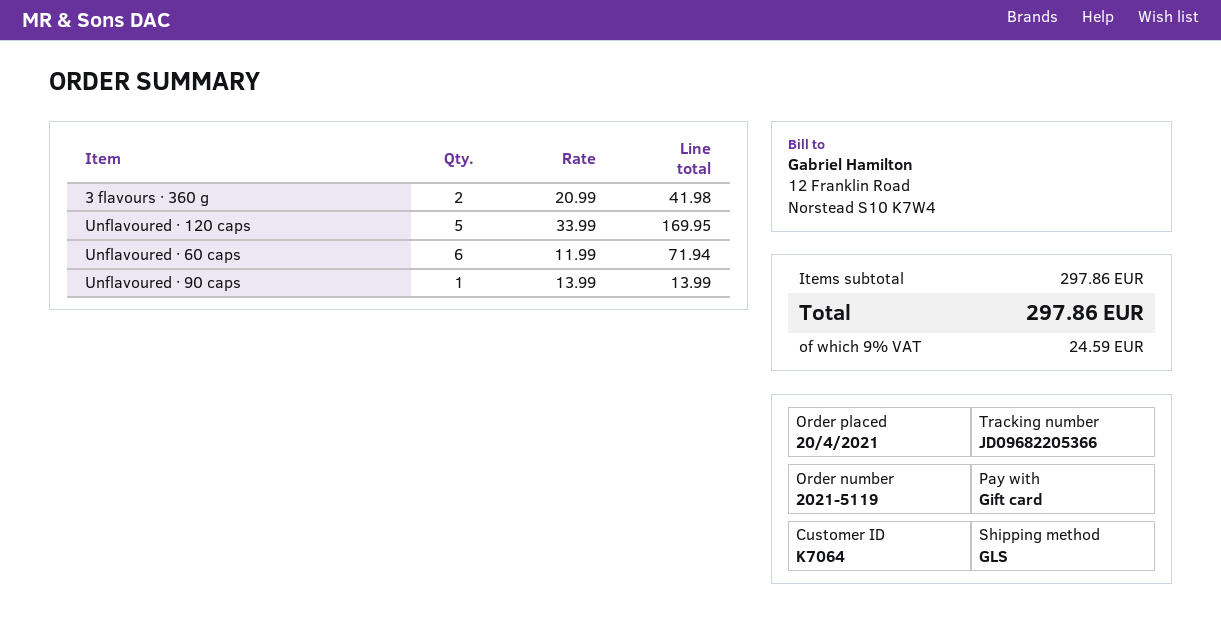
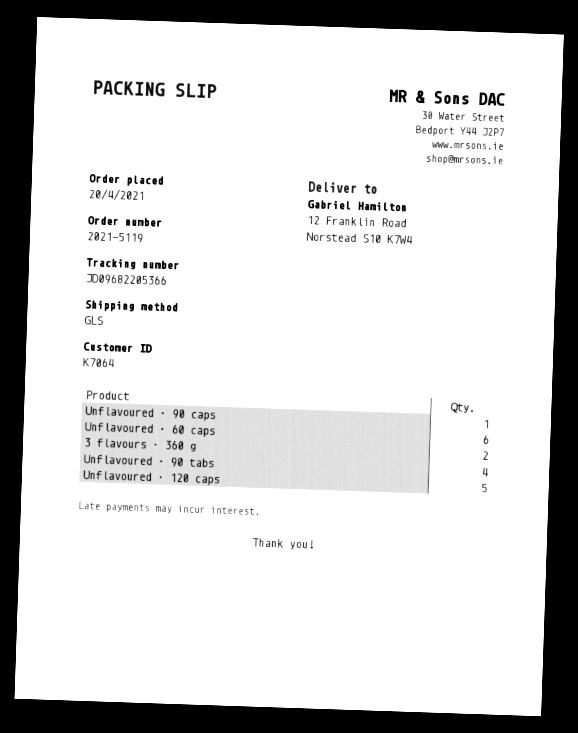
Unflavoured · 90 tabs: none -> 4

